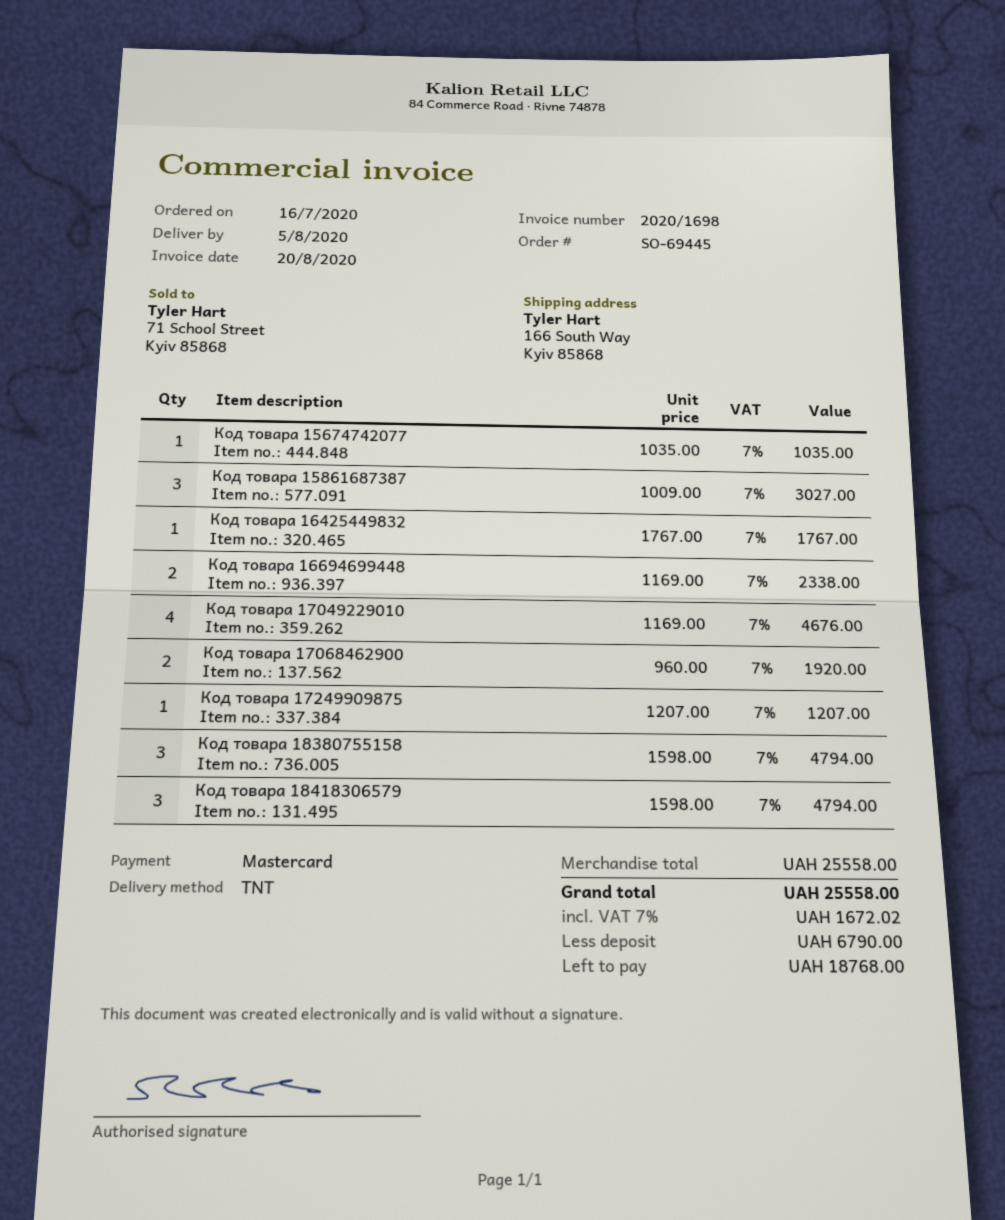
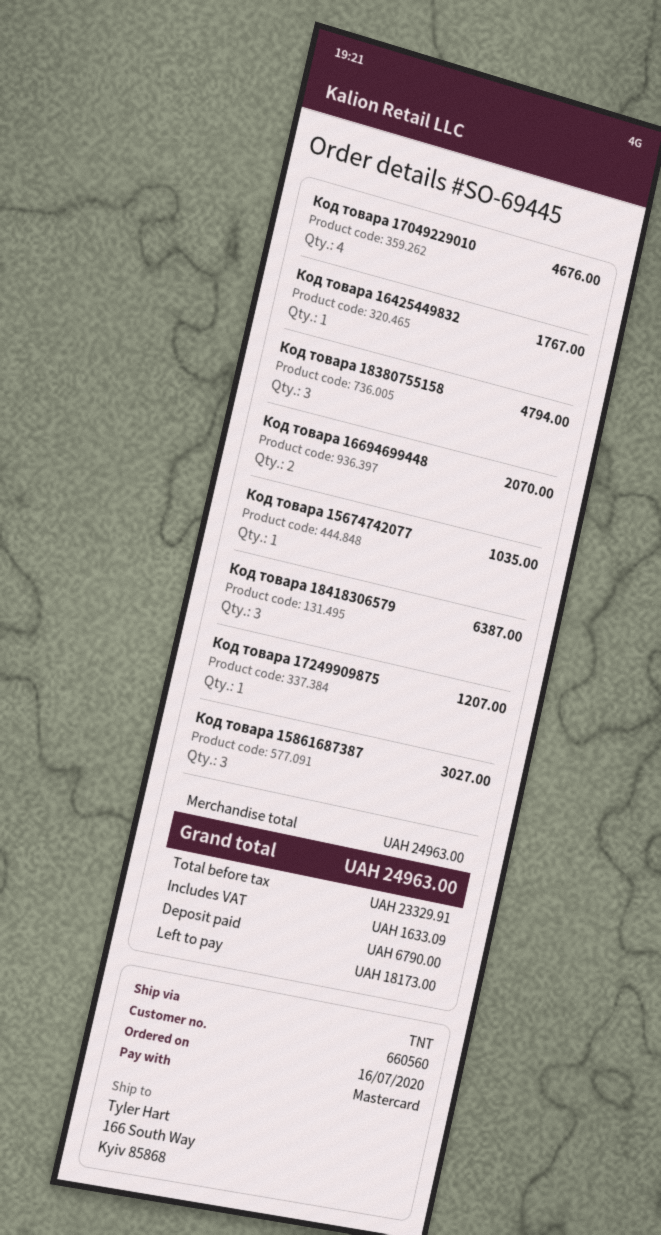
Код товара 16694699448: 2 for 2338.00 -> 2 for 2070.00
Код товара 17068462900: 2 for 1920.00 -> none
Код товара 18418306579: 3 for 4794.00 -> 3 for 6387.00
subtotal: 25558.00 -> 24963.00
tax: 1672.02 -> 1633.09
total: 25558.00 -> 24963.00
balance: 18768.00 -> 18173.00

